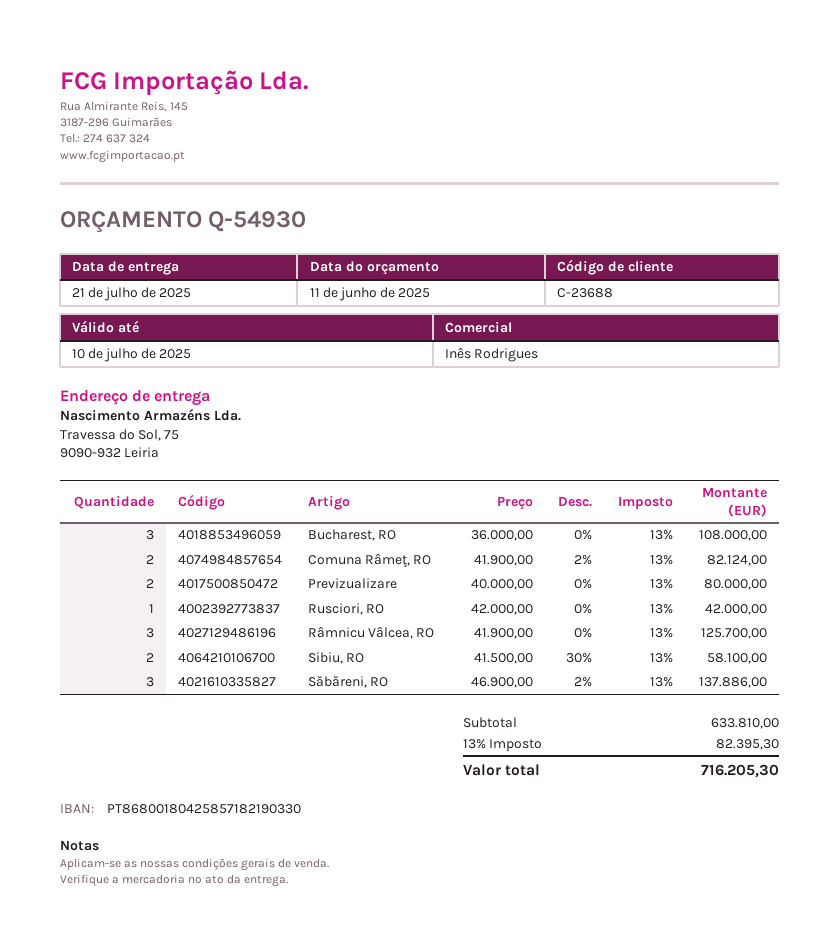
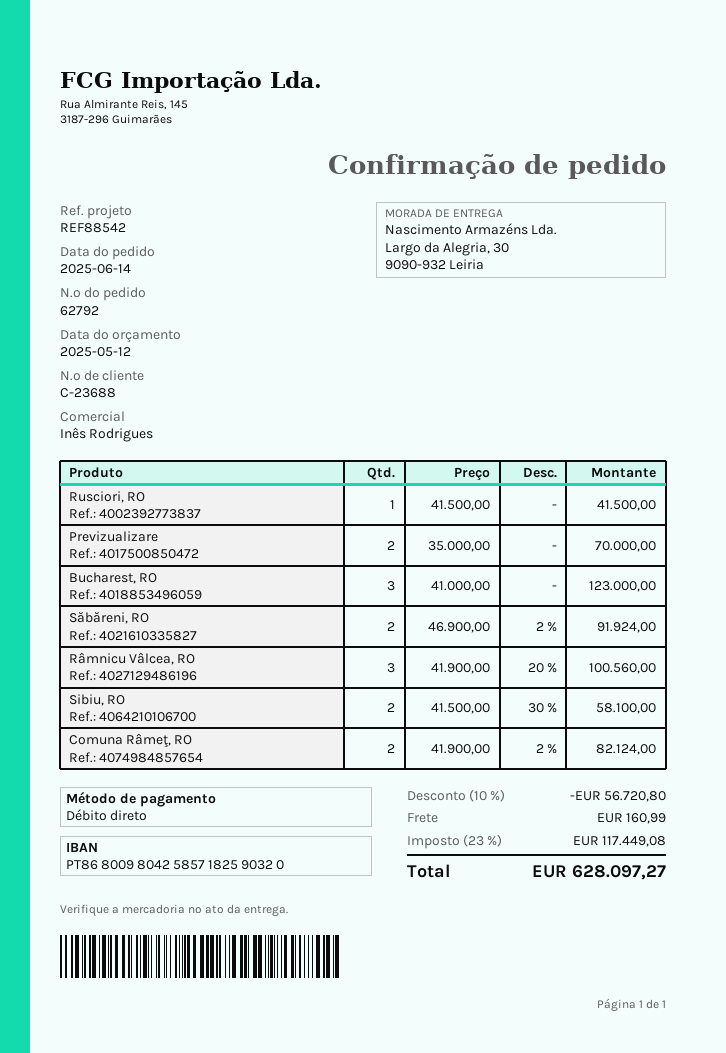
quote date: 2025-06-11 -> 2025-05-12
bank account: PT86800180425857182190330 -> PT86800980425857182590320
ship to: Travessa do Sol, 75, 9090-932 Leiria -> Largo da Alegria, 30, 9090-932 Leiria
Bucharest, RO: 3 x 36000.00 = 108000.00 -> 3 x 41000.00 = 123000.00
Previzualizare: 2 x 40000.00 = 80000.00 -> 2 x 35000.00 = 70000.00
Rusciori, RO: 1 x 42000.00 = 42000.00 -> 1 x 41500.00 = 41500.00
Râmnicu Vâlcea, RO: 3 x 41900.00 = 125700.00 -> 3 x 41900.00 - 20% = 100560.00
Săbăreni, RO: 3 x 46900.00 - 2% = 137886.00 -> 2 x 46900.00 - 2% = 91924.00
discount: none -> 10% = 56720.80
shipping: none -> 160.99
tax: 13% = 82395.30 -> 23% = 117449.08
total: 716205.30 -> 628097.27

